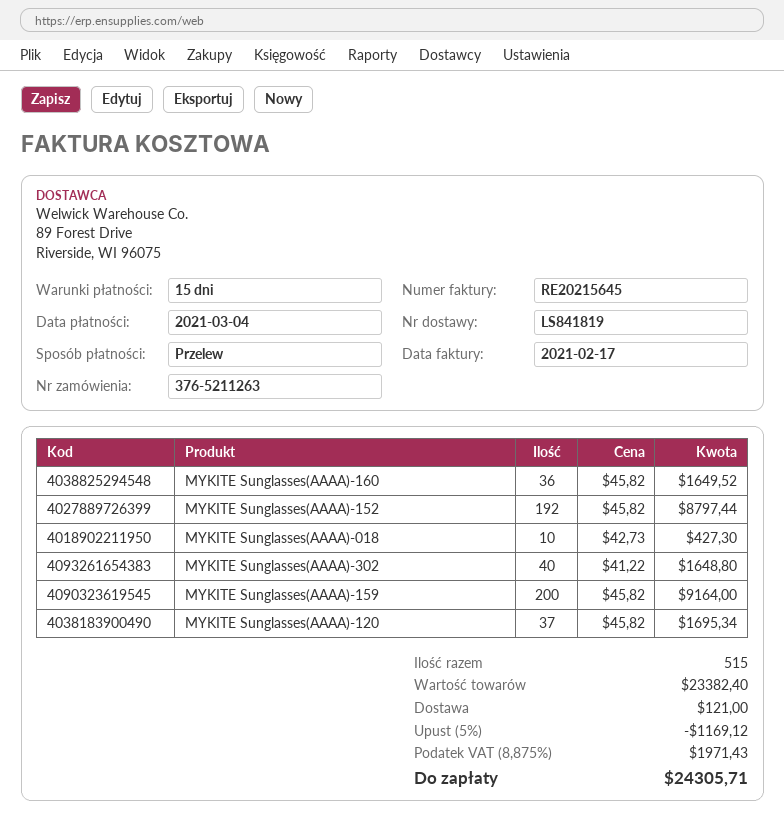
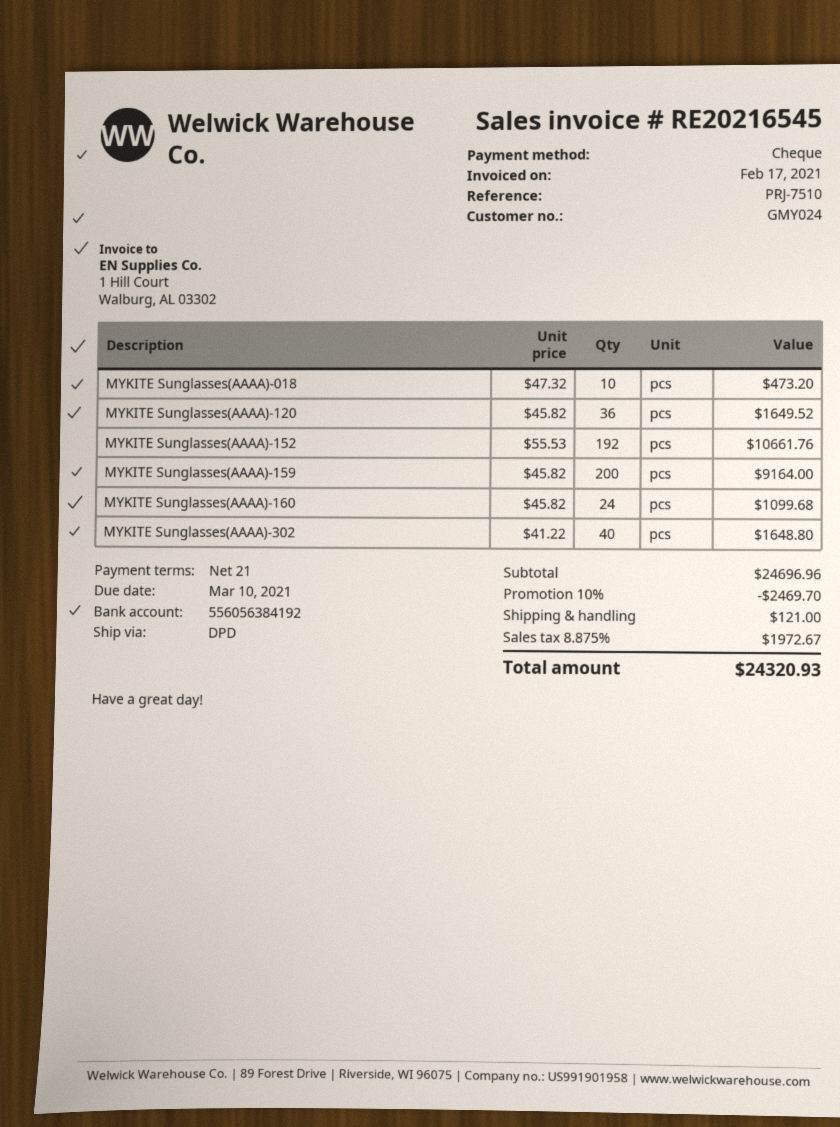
invoice number: RE20215645 -> RE20216545
payment terms: 15 days -> 21 days
due date: 2021-03-04 -> 2021-03-10
payment method: bank transfer -> cheque
MYKITE Sunglasses(AAAA)-160: 36 x 45.82 = 1649.52 -> 24 x 45.82 = 1099.68
MYKITE Sunglasses(AAAA)-152: 192 x 45.82 = 8797.44 -> 192 x 55.53 = 10661.76
MYKITE Sunglasses(AAAA)-018: 10 x 42.73 = 427.30 -> 10 x 47.32 = 473.20
MYKITE Sunglasses(AAAA)-120: 37 x 45.82 = 1695.34 -> 36 x 45.82 = 1649.52
subtotal: 23382.40 -> 24696.96
discount: 5% = 1169.12 -> 10% = 2469.70
tax: 8.875% = 1971.43 -> 8.875% = 1972.67
total: 24305.71 -> 24320.93

